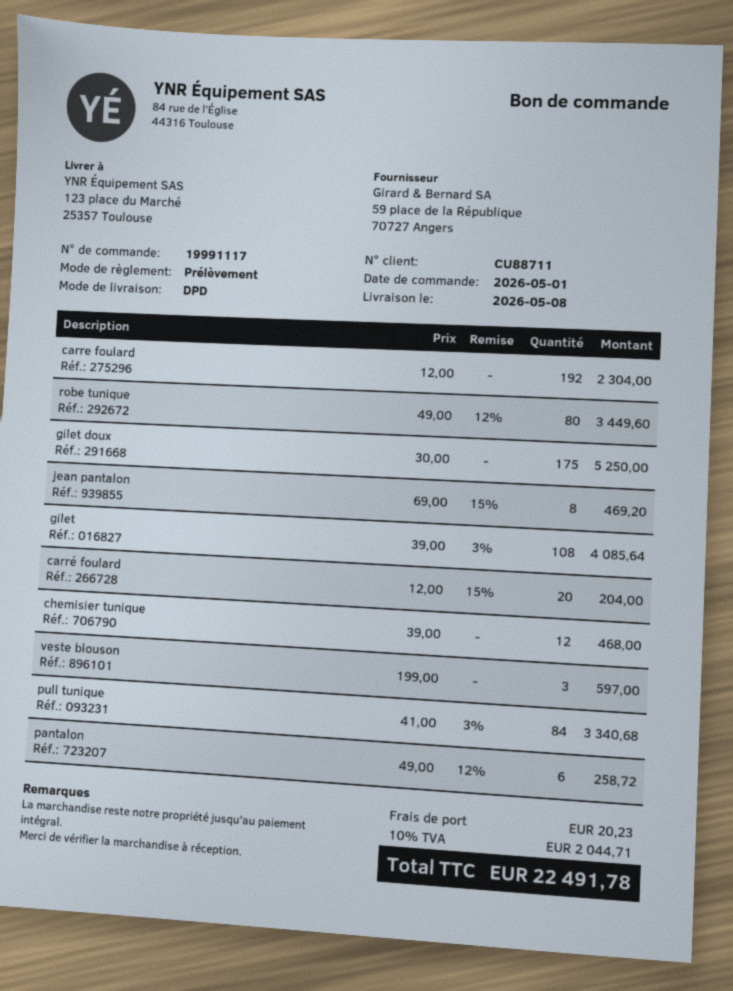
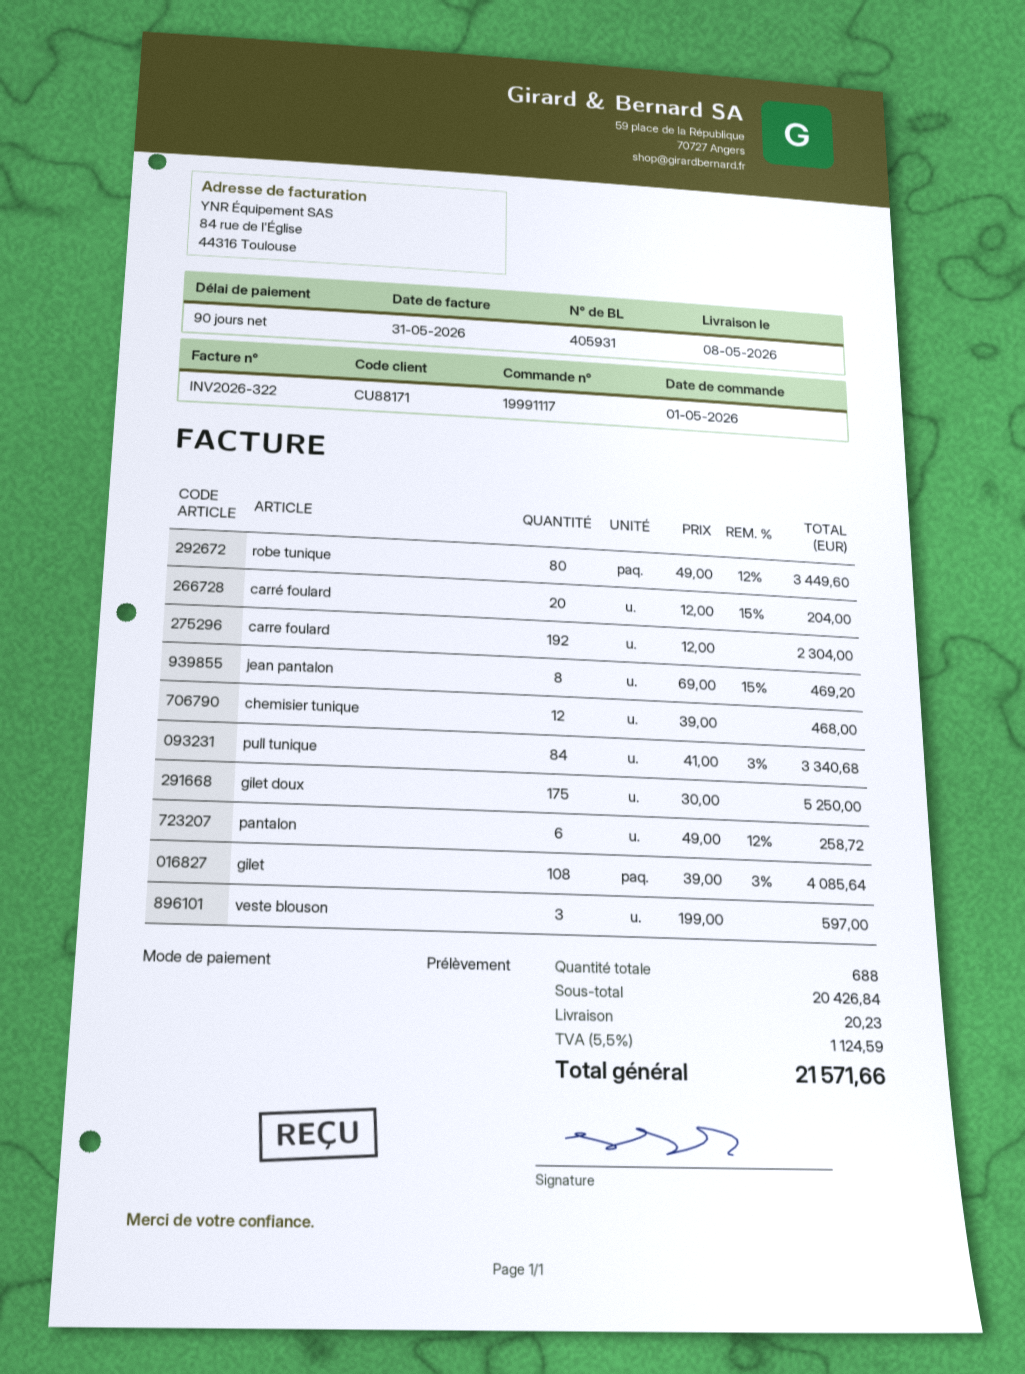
customer number: CU88711 -> CU88171
tax: 10% = 2044.71 -> 5.5% = 1124.59
total: 22491.78 -> 21571.66

